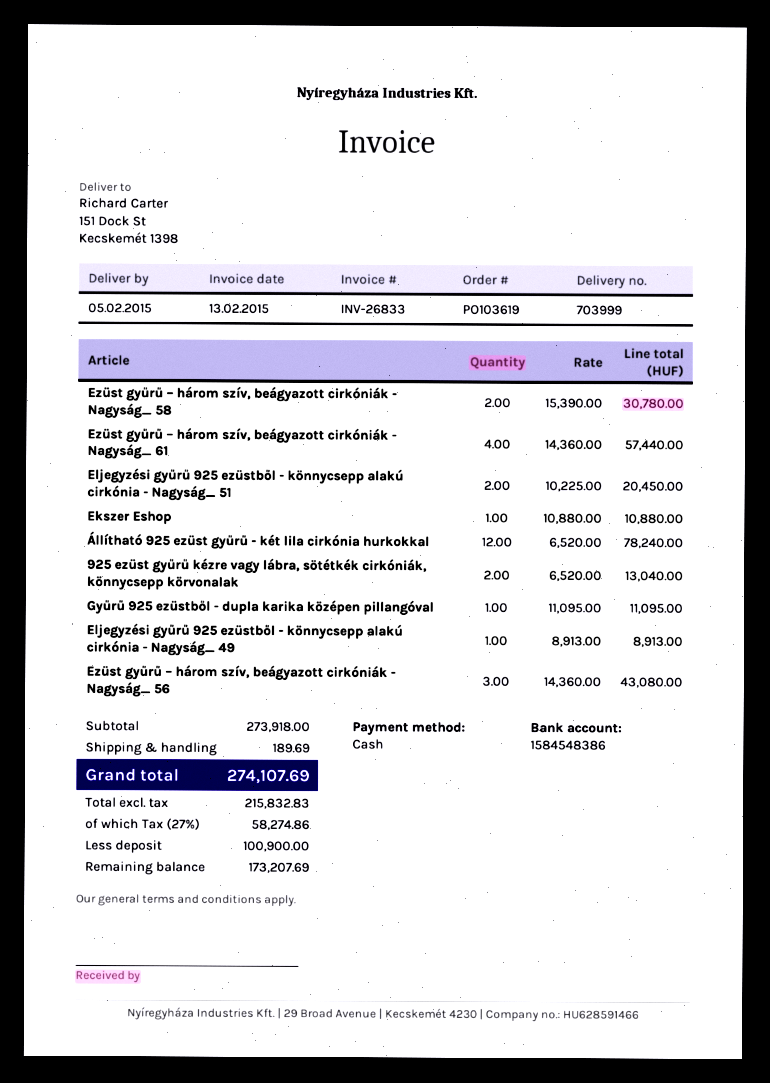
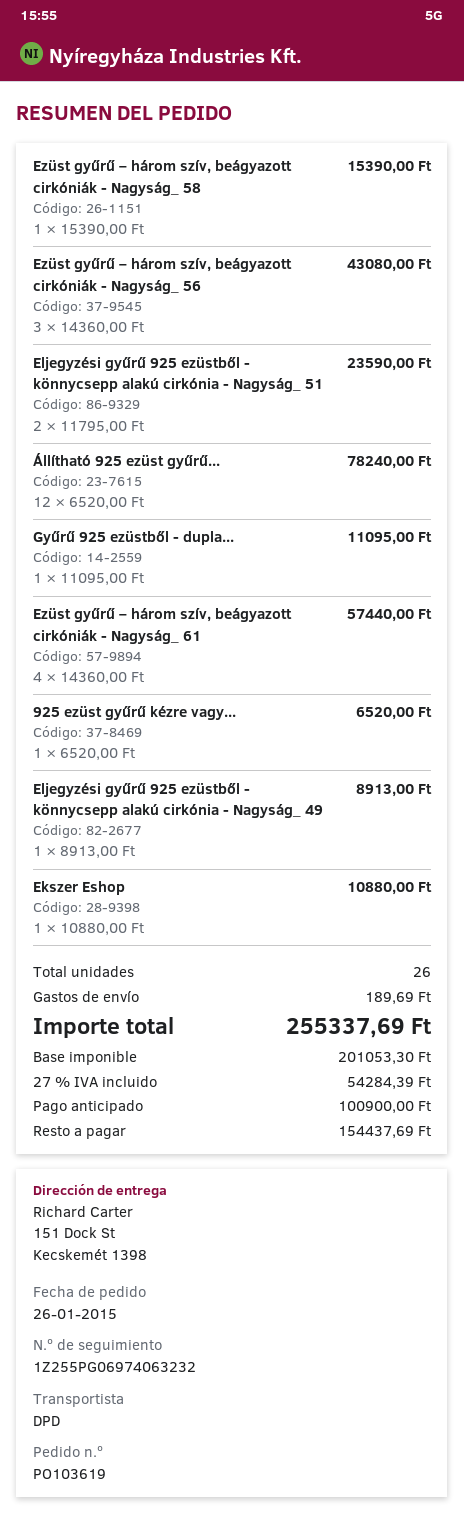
Ezüst gyűrű – három szív, beágyazott cirkóniák - Nagyság_ 58: 2 x 15390.00 = 30780.00 -> 1 x 15390.00 = 15390.00
Eljegyzési gyűrű 925 ezüstből - könnycsepp alakú cirkónia - Nagyság_ 51: 2 x 10225.00 = 20450.00 -> 2 x 11795.00 = 23590.00
925 ezüst gyűrű kézre vagy lábra, sötétkék cirkóniák, könnycsepp körvonalak: 2 x 6520.00 = 13040.00 -> 1 x 6520.00 = 6520.00
net: 215832.83 -> 201053.30
tax: 27% = 58274.86 -> 27% = 54284.39
total: 274107.69 -> 255337.69
balance: 173207.69 -> 154437.69

